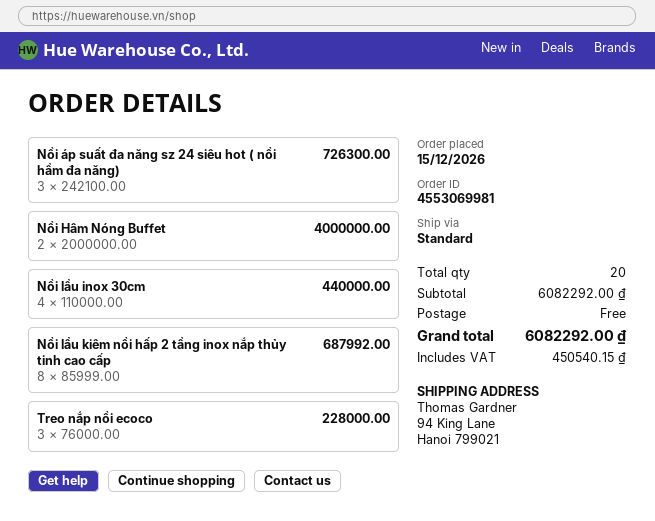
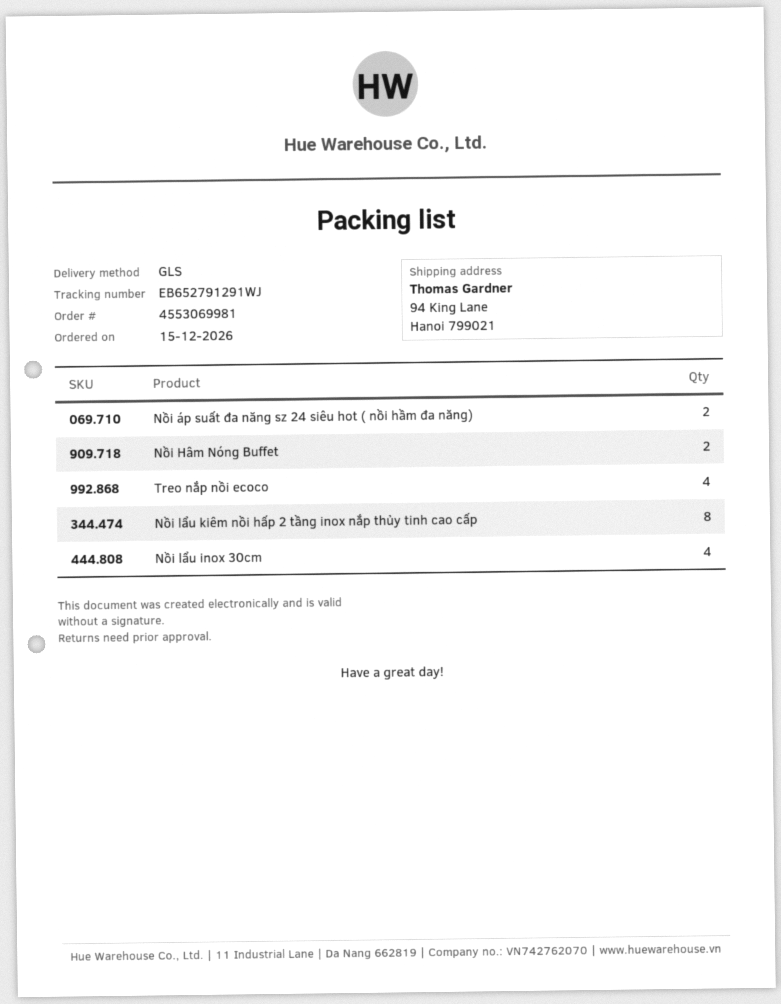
shipping method: standard -> GLS
Nồi áp suất đa năng sz 24 siêu hot ( nồi hầm đa năng): 3 -> 2
Treo nắp nồi ecoco: 3 -> 4

